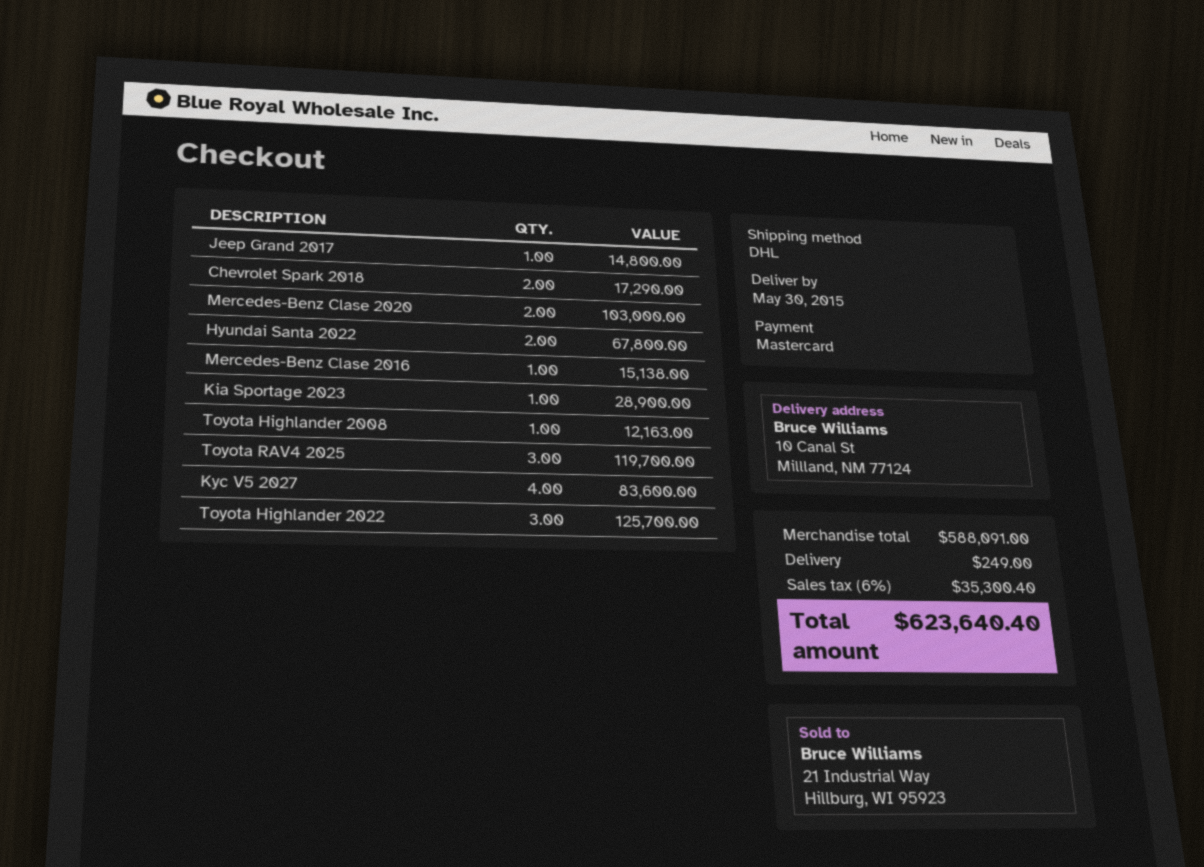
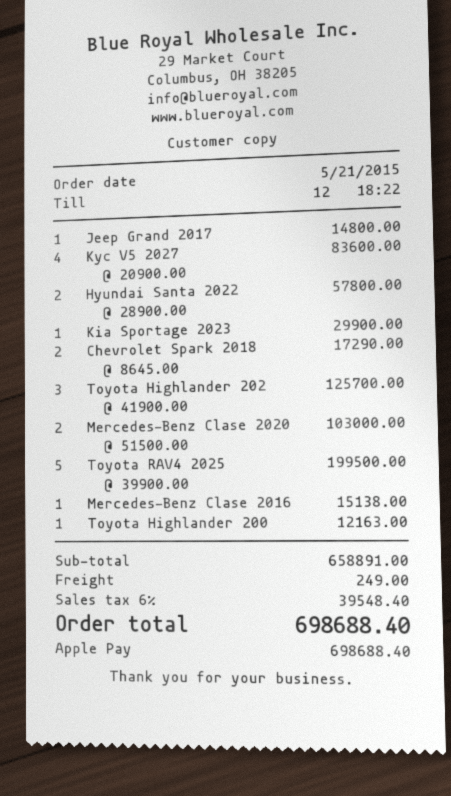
payment method: Mastercard -> Apple Pay
Hyundai Santa 2022: 2 for 67800.00 -> 2 for 57800.00
Kia Sportage 2023: 1 for 28900.00 -> 1 for 29900.00
Toyota RAV4 2025: 3 for 119700.00 -> 5 for 199500.00
subtotal: 588091.00 -> 658891.00
tax: 6% = 35300.40 -> 6% = 39548.40
total: 623640.40 -> 698688.40

